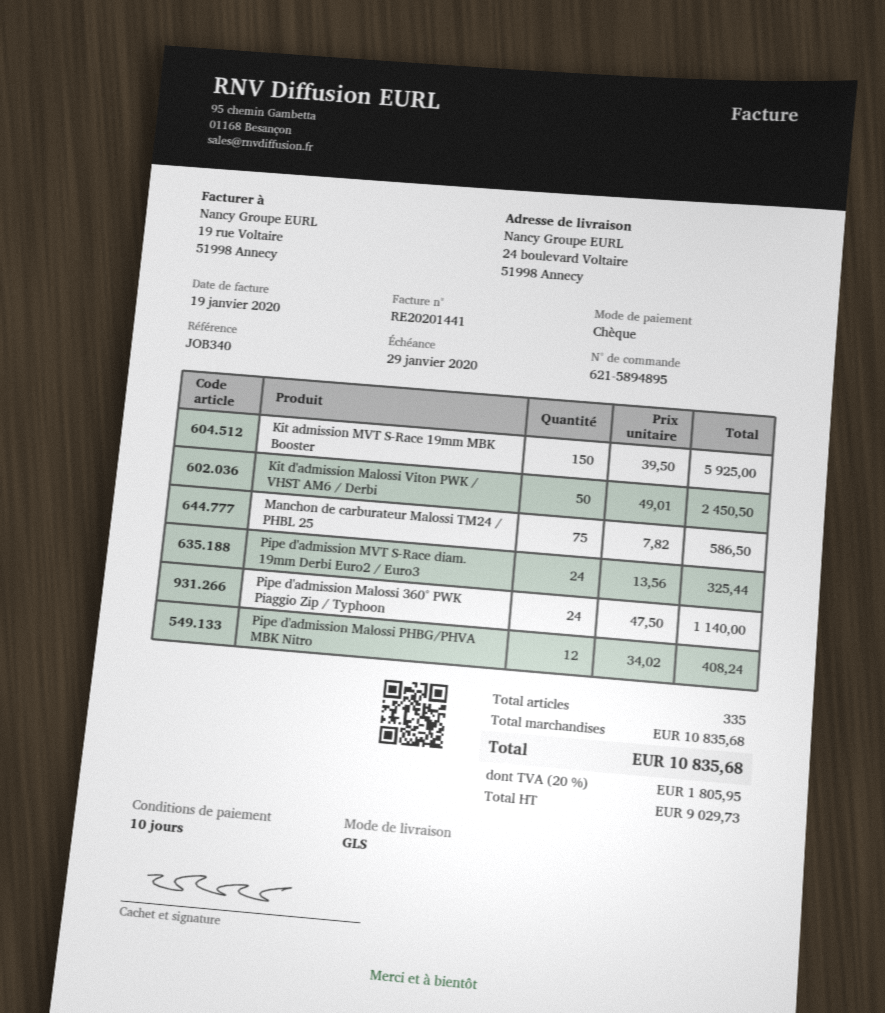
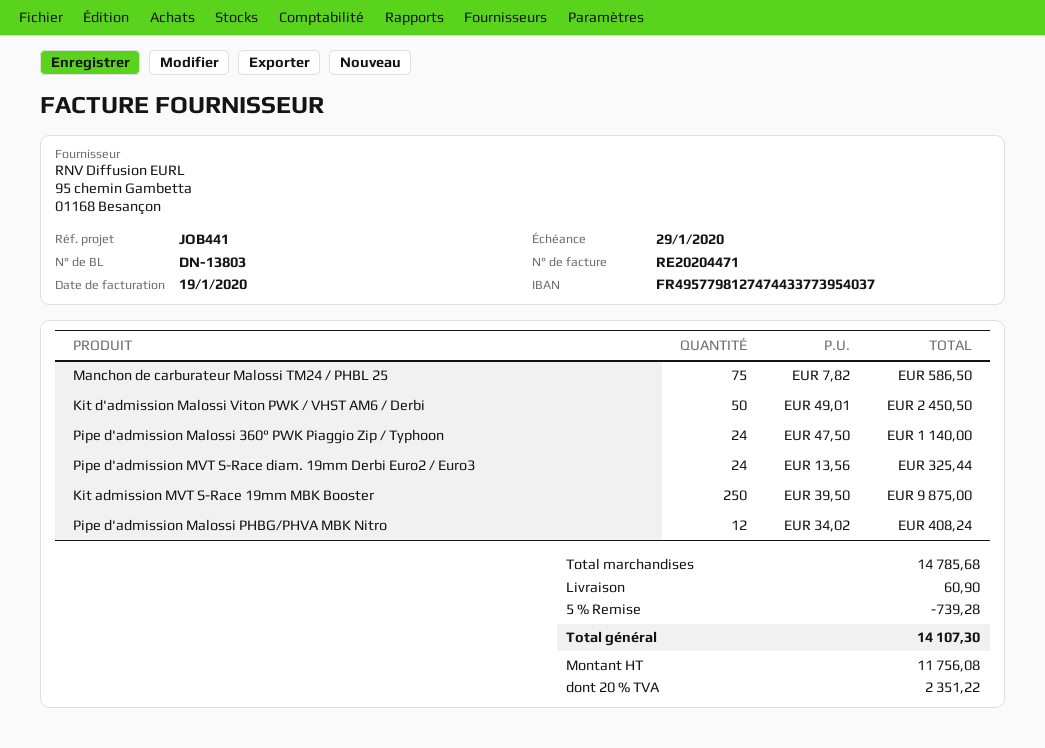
invoice number: RE20201441 -> RE20204471
reference: JOB340 -> JOB441
Kit admission MVT S-Race 19mm MBK Booster: 150 x 39.50 = 5925.00 -> 250 x 39.50 = 9875.00
subtotal: 10835.68 -> 14785.68
discount: none -> 5% = 739.28
shipping: none -> 60.90
net: 9029.73 -> 11756.08
tax: 20% = 1805.95 -> 20% = 2351.22
total: 10835.68 -> 14107.30

